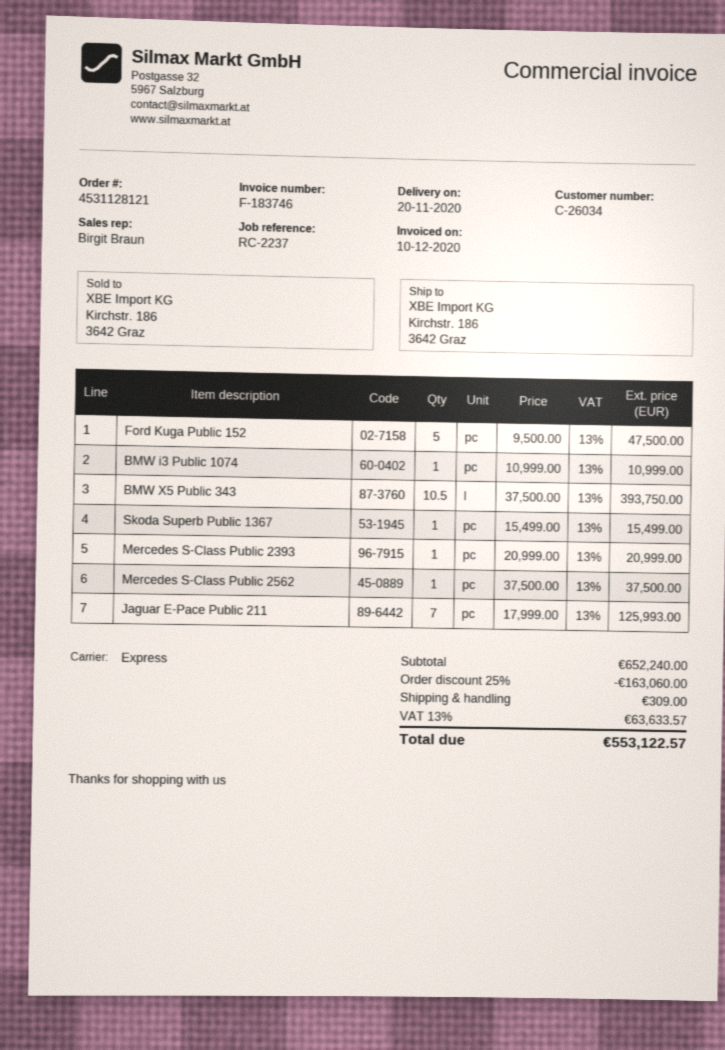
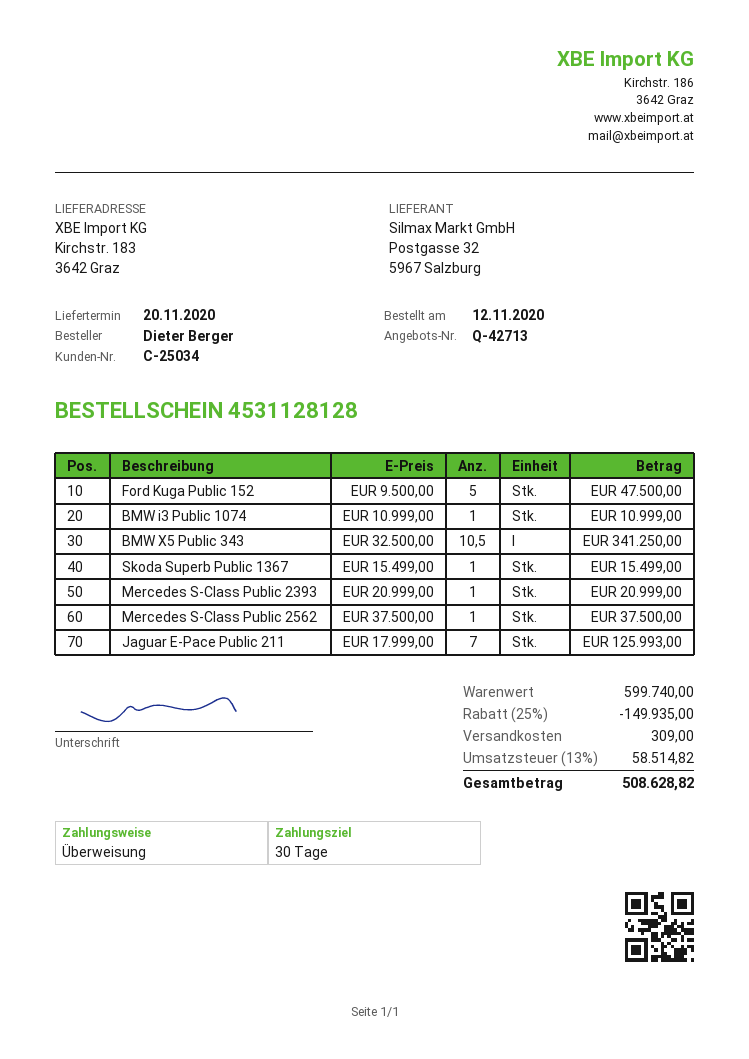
order number: 4531128121 -> 4531128128
customer number: C-26034 -> C-25034
ship to: Kirchstr. 186, 3642 Graz -> Kirchstr. 183, 3642 Graz
BMW X5 Public 343: 10.5 x 37500.00 = 393750.00 -> 10.5 x 32500.00 = 341250.00
subtotal: 652240.00 -> 599740.00
discount: 25% = 163060.00 -> 25% = 149935.00
tax: 13% = 63633.57 -> 13% = 58514.82
total: 553122.57 -> 508628.82

